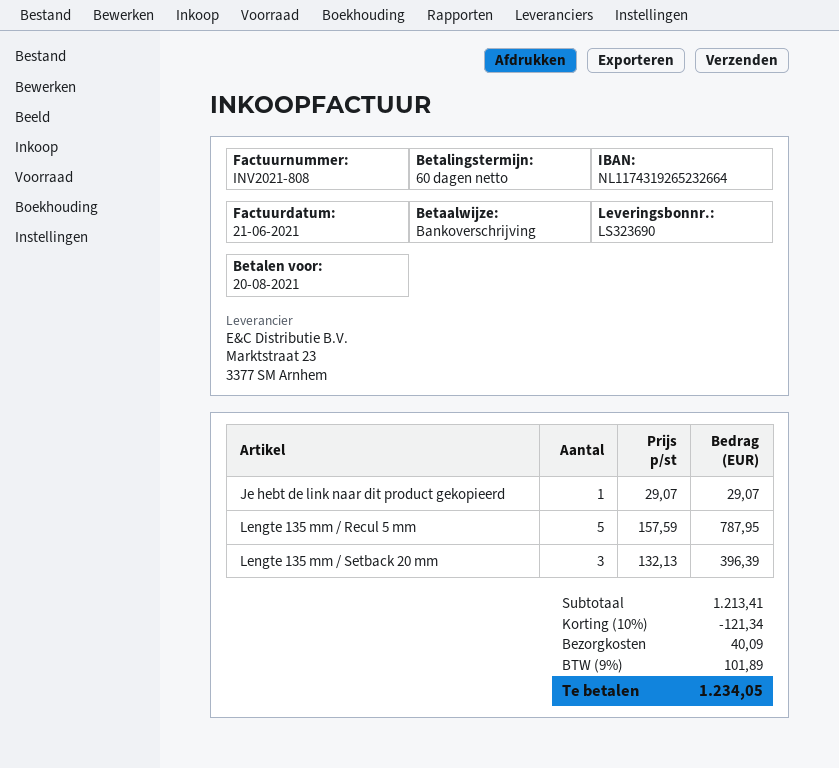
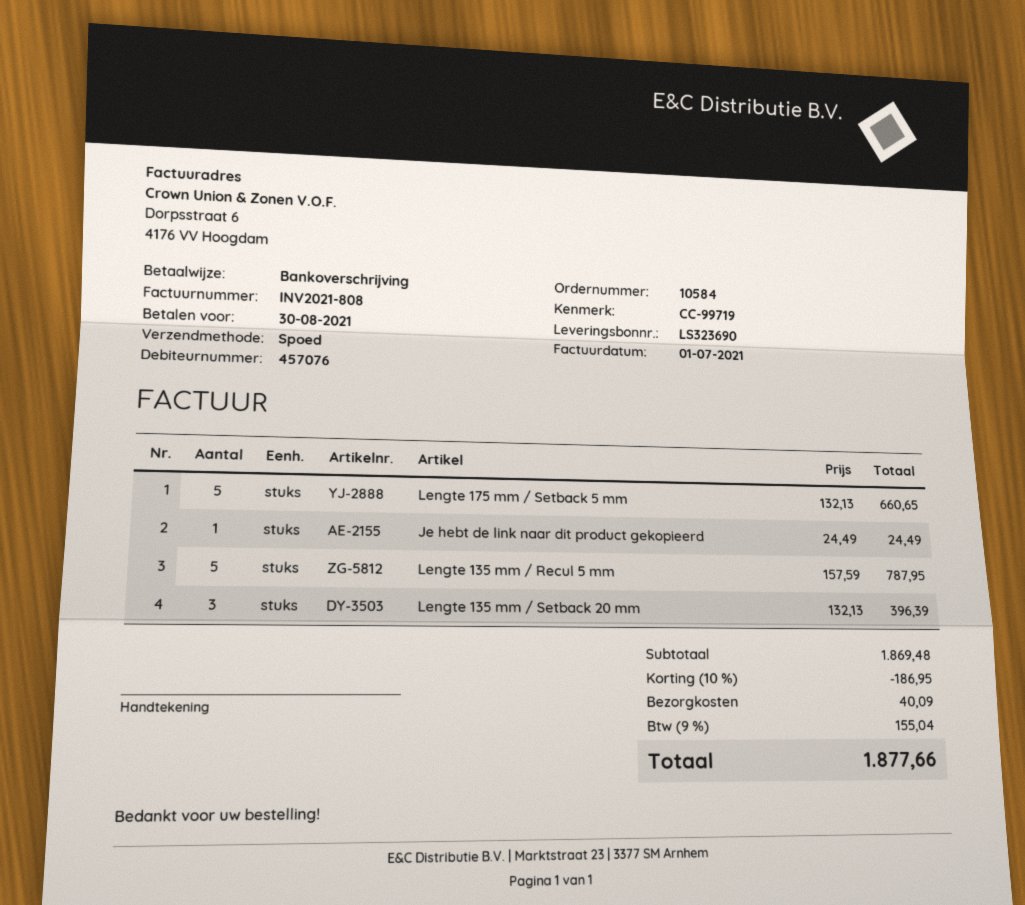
invoice date: 2021-06-21 -> 2021-07-01
due date: 2021-08-20 -> 2021-08-30
Je hebt de link naar dit product gekopieerd: 1 x 29.07 = 29.07 -> 1 x 24.49 = 24.49
Lengte 175 mm / Setback 5 mm: none -> 5 x 132.13 = 660.65
subtotal: 1213.41 -> 1869.48
discount: 10% = 121.34 -> 10% = 186.95
tax: 9% = 101.89 -> 9% = 155.04
total: 1234.05 -> 1877.66

